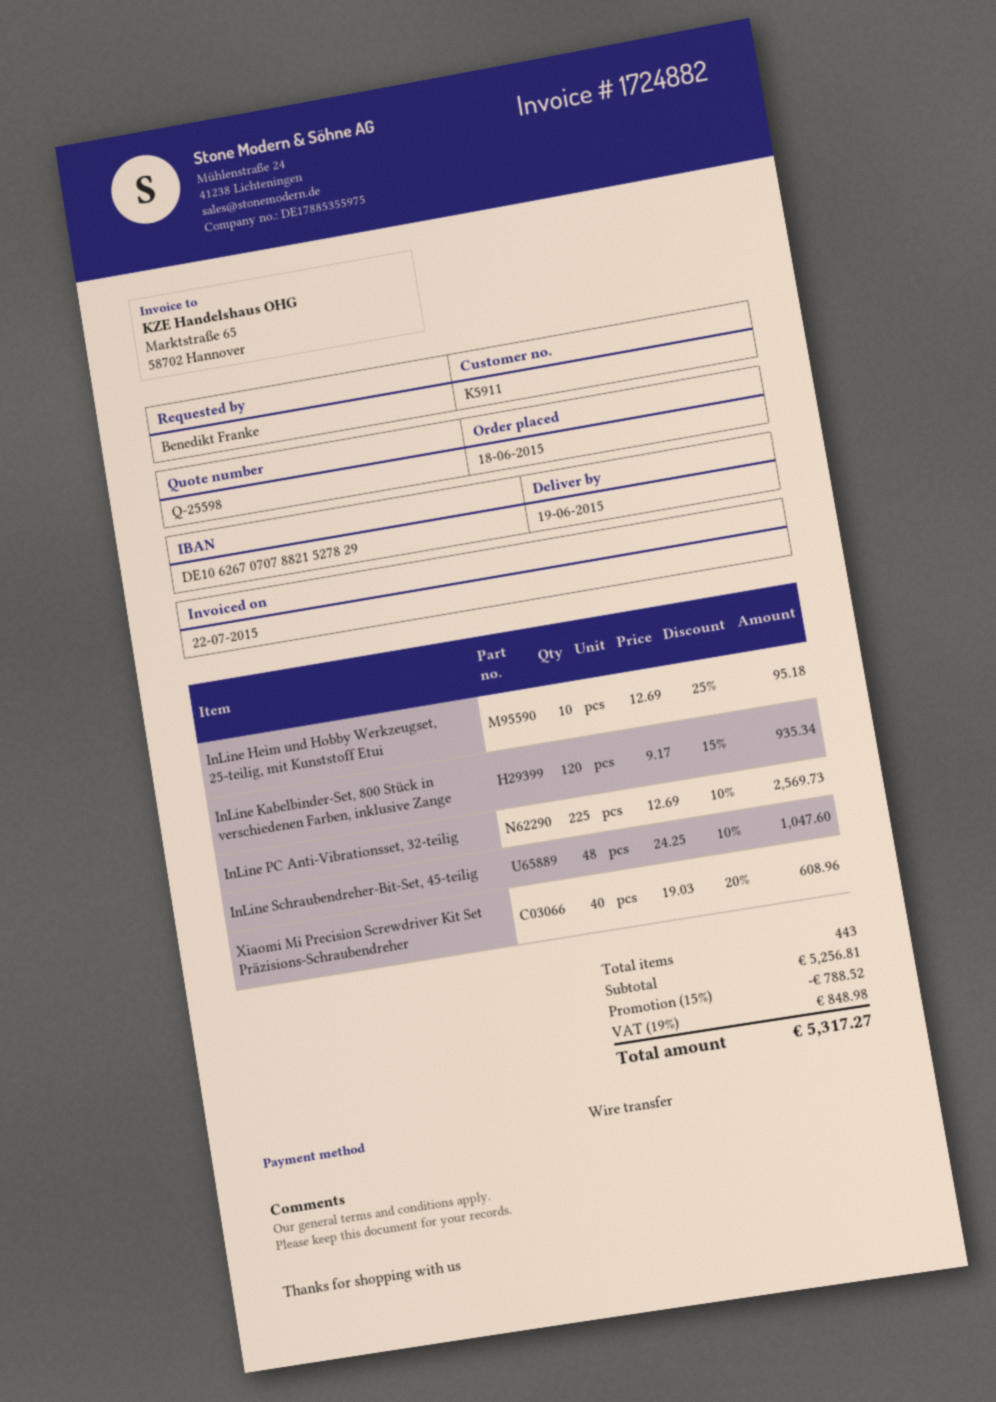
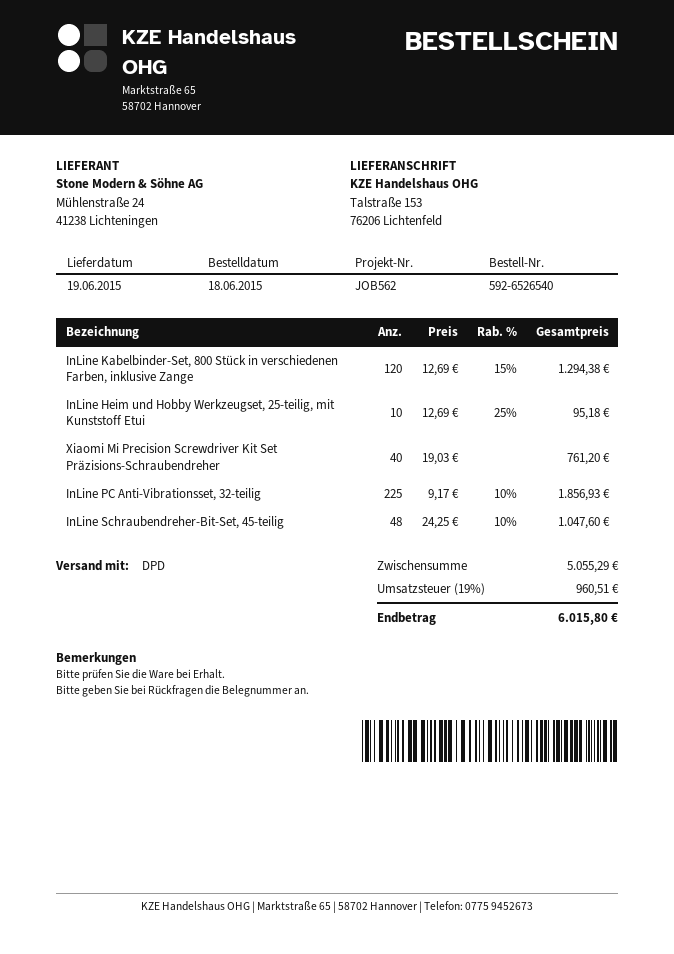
InLine Kabelbinder-Set, 800 Stück in verschiedenen Farben, inklusive Zange: 120 x 9.17 - 15% = 935.34 -> 120 x 12.69 - 15% = 1294.38
InLine PC Anti-Vibrationsset, 32-teilig: 225 x 12.69 - 10% = 2569.73 -> 225 x 9.17 - 10% = 1856.93
Xiaomi Mi Precision Screwdriver Kit Set Präzisions-Schraubendreher: 40 x 19.03 - 20% = 608.96 -> 40 x 19.03 = 761.20
subtotal: 5256.81 -> 5055.29
discount: 15% = 788.52 -> none
tax: 19% = 848.98 -> 19% = 960.51
total: 5317.27 -> 6015.80

